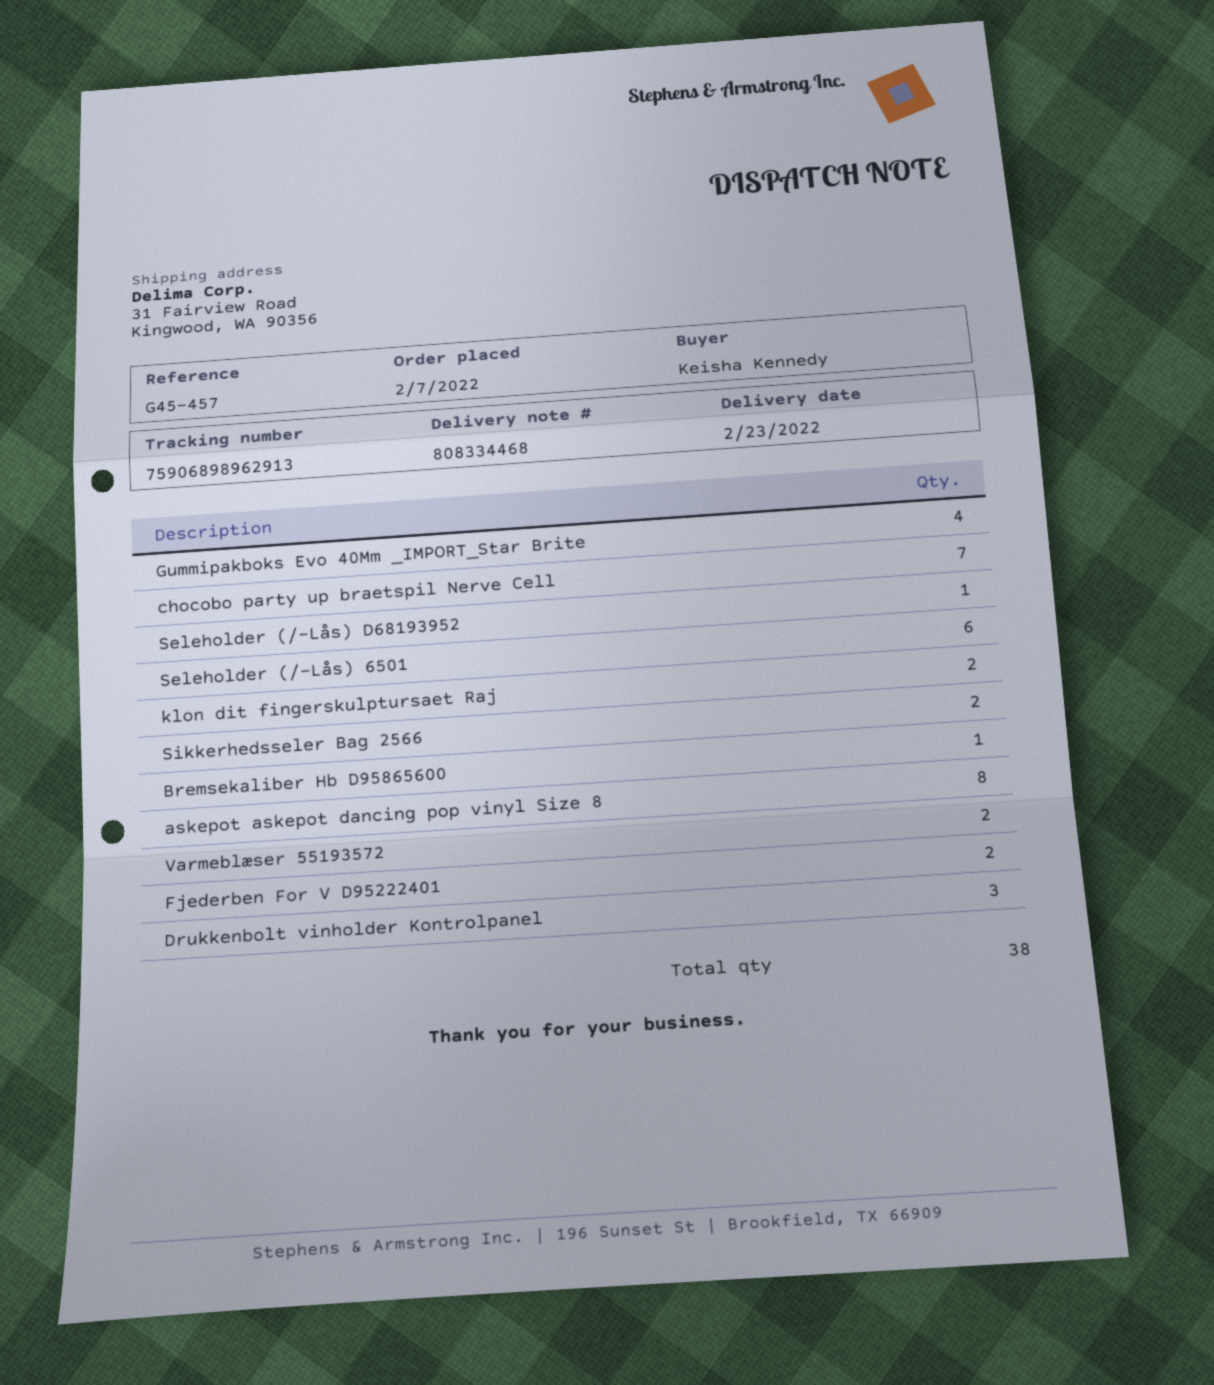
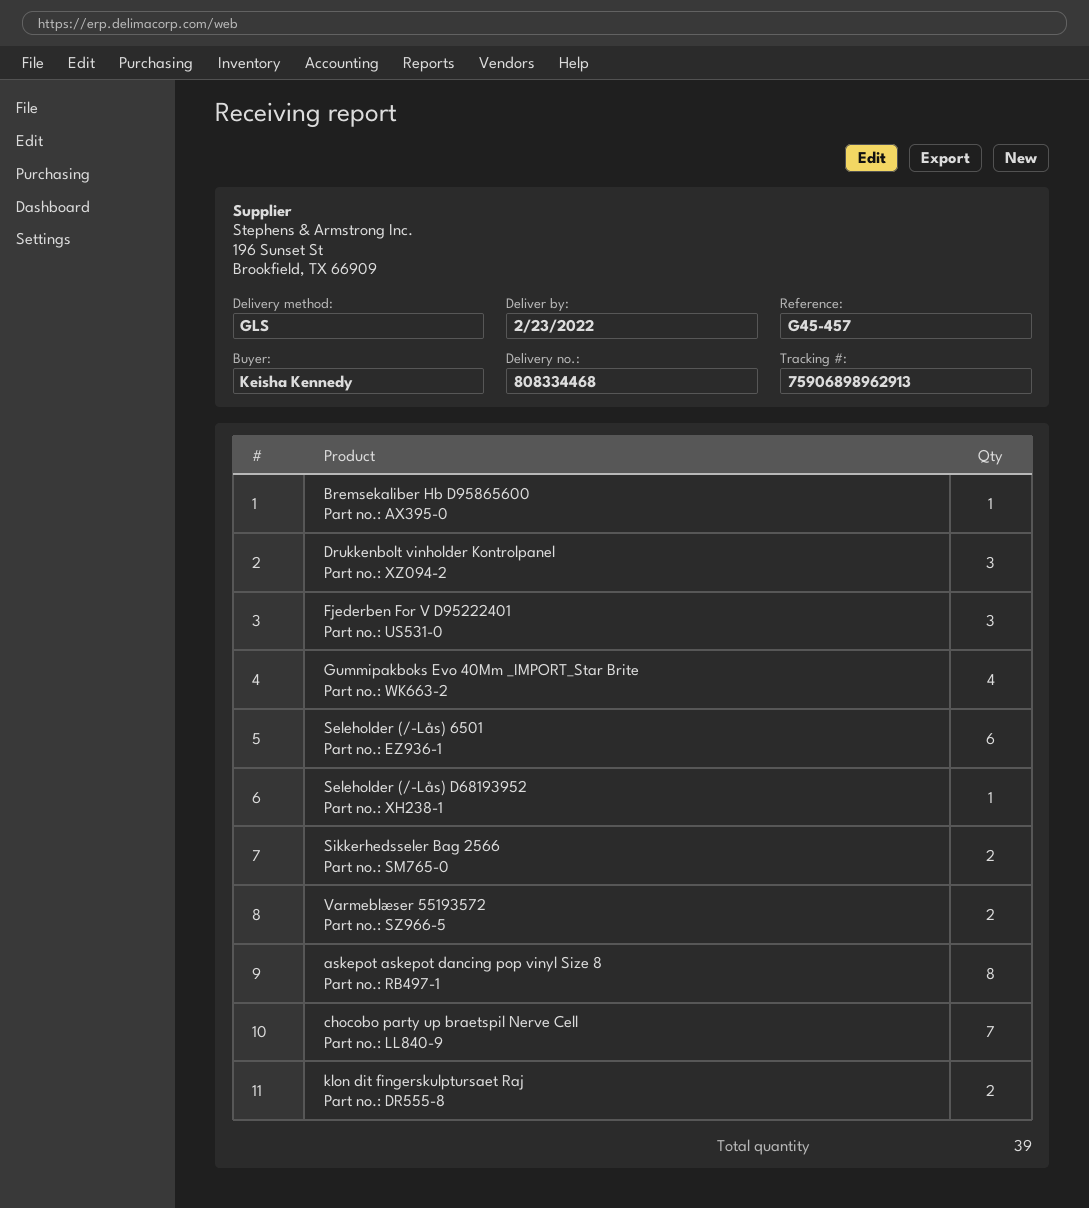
Fjederben For V D95222401: 2 -> 3
total quantity: 38 -> 39

